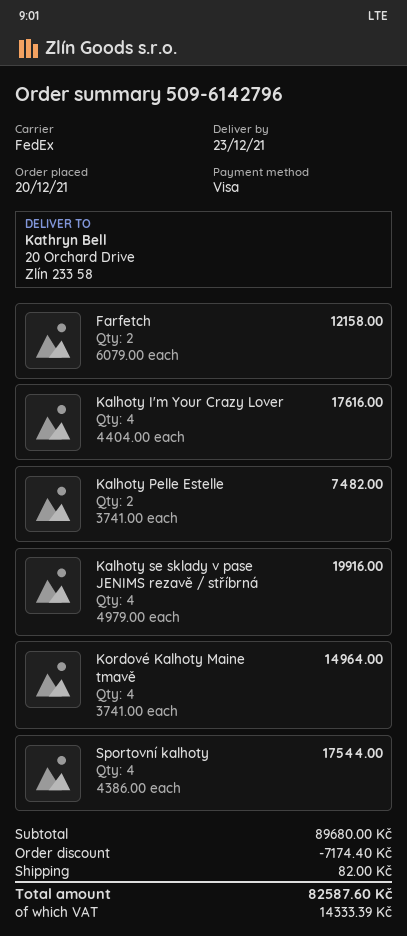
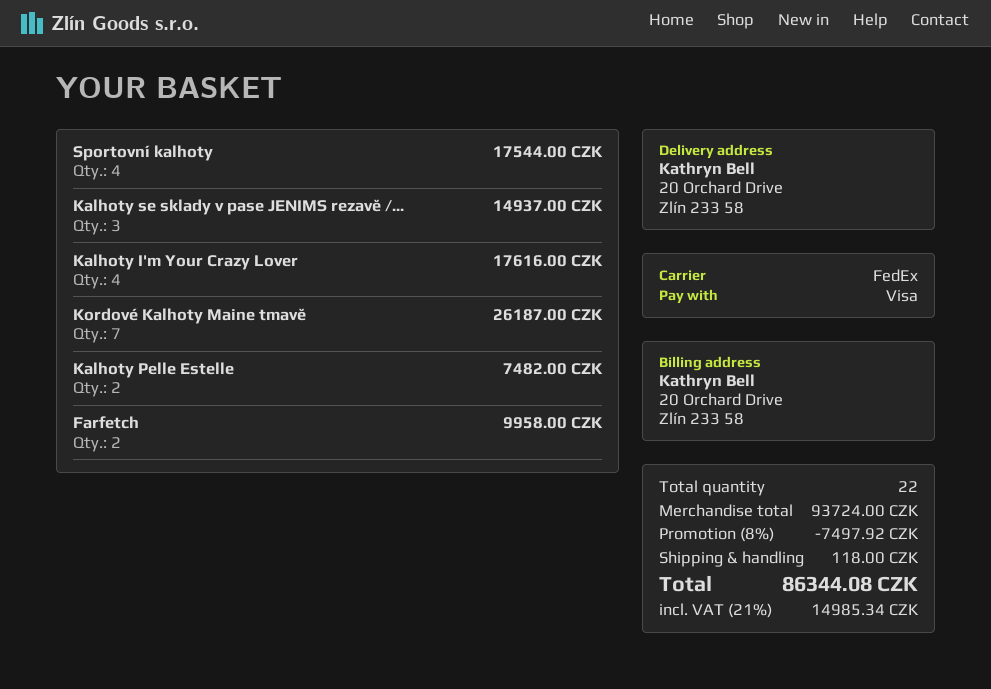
Farfetch: 2 for 12158.00 -> 2 for 9958.00
Kalhoty se sklady v pase JENIMS rezavě / stříbrná: 4 for 19916.00 -> 3 for 14937.00
Kordové Kalhoty Maine tmavě: 4 for 14964.00 -> 7 for 26187.00
subtotal: 89680.00 -> 93724.00
discount: 7174.40 -> 7497.92
shipping: 82.00 -> 118.00
tax: 14333.39 -> 14985.34
total: 82587.60 -> 86344.08

